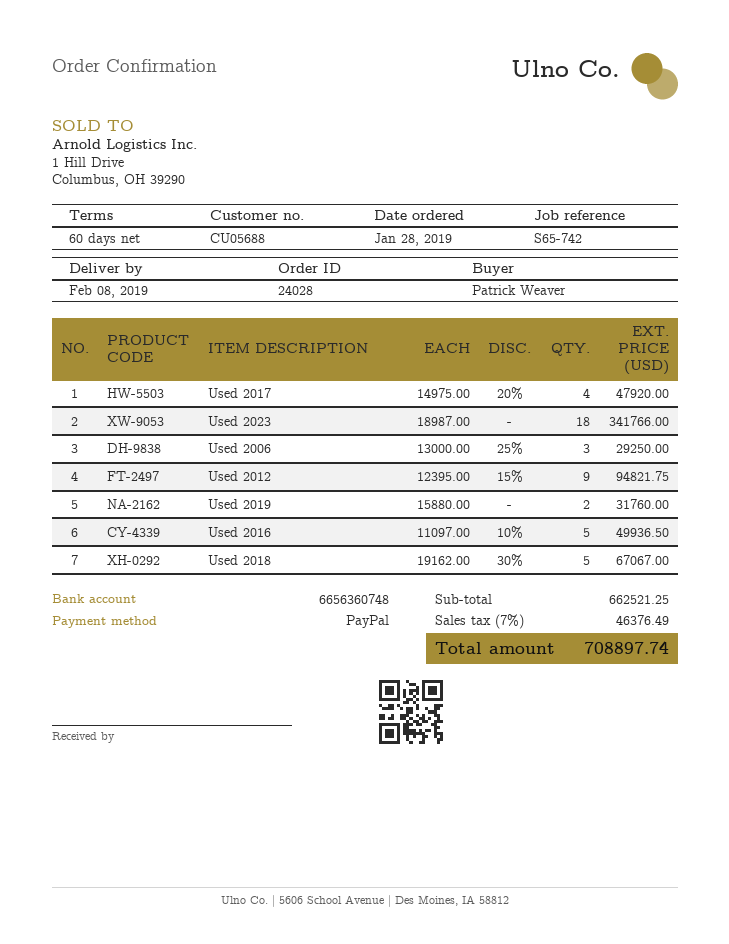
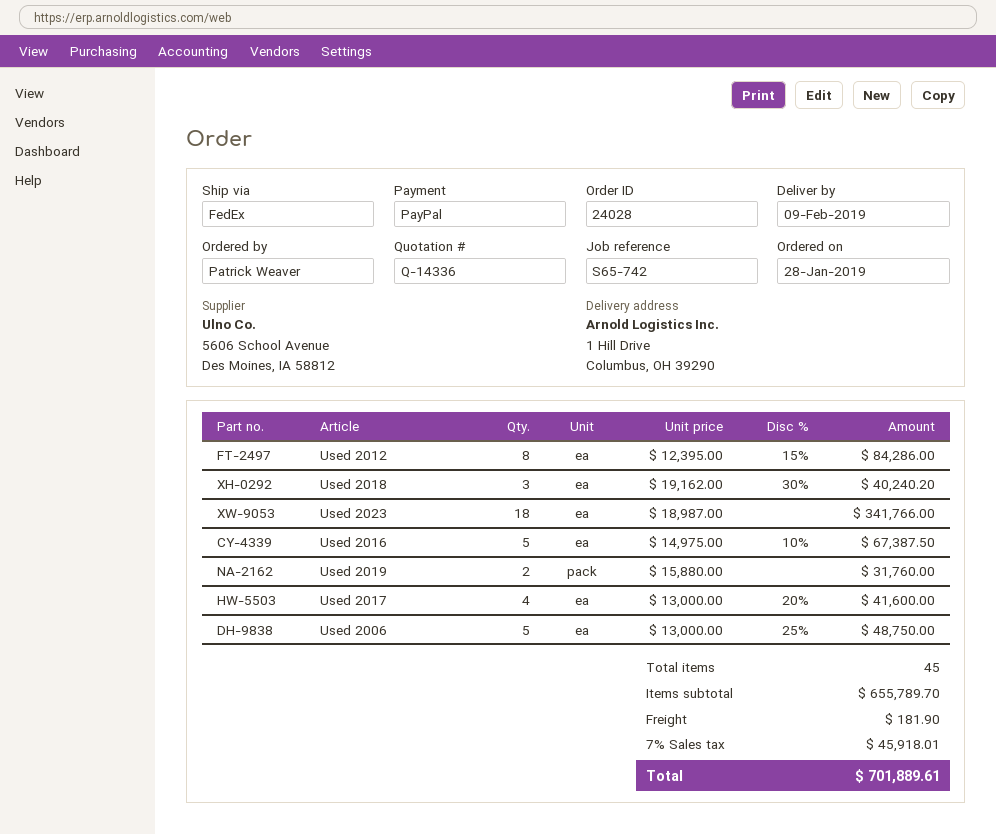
delivery date: 2019-02-08 -> 2019-02-09
Used 2017: 4 x 14975.00 - 20% = 47920.00 -> 4 x 13000.00 - 20% = 41600.00
Used 2006: 3 x 13000.00 - 25% = 29250.00 -> 5 x 13000.00 - 25% = 48750.00
Used 2012: 9 x 12395.00 - 15% = 94821.75 -> 8 x 12395.00 - 15% = 84286.00
Used 2016: 5 x 11097.00 - 10% = 49936.50 -> 5 x 14975.00 - 10% = 67387.50
Used 2018: 5 x 19162.00 - 30% = 67067.00 -> 3 x 19162.00 - 30% = 40240.20
subtotal: 662521.25 -> 655789.70
shipping: none -> 181.90
tax: 7% = 46376.49 -> 7% = 45918.01
total: 708897.74 -> 701889.61

